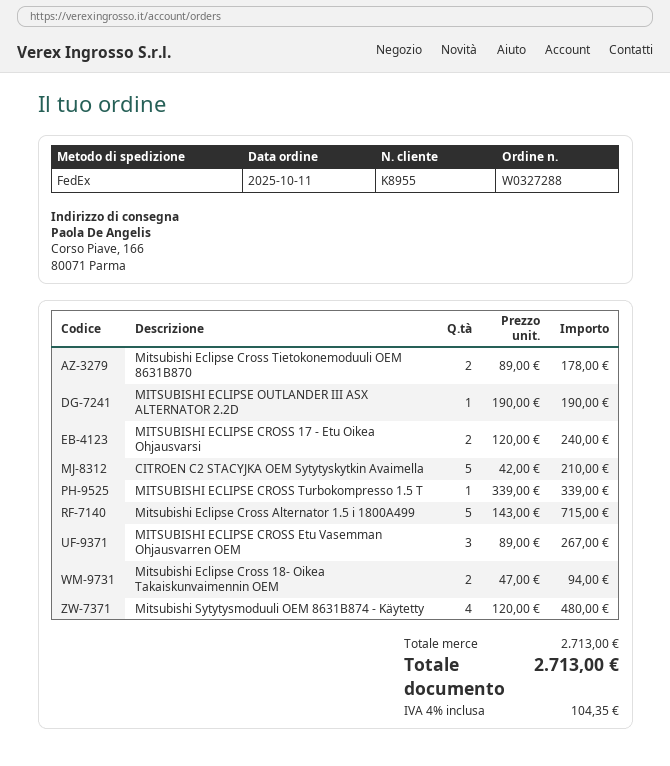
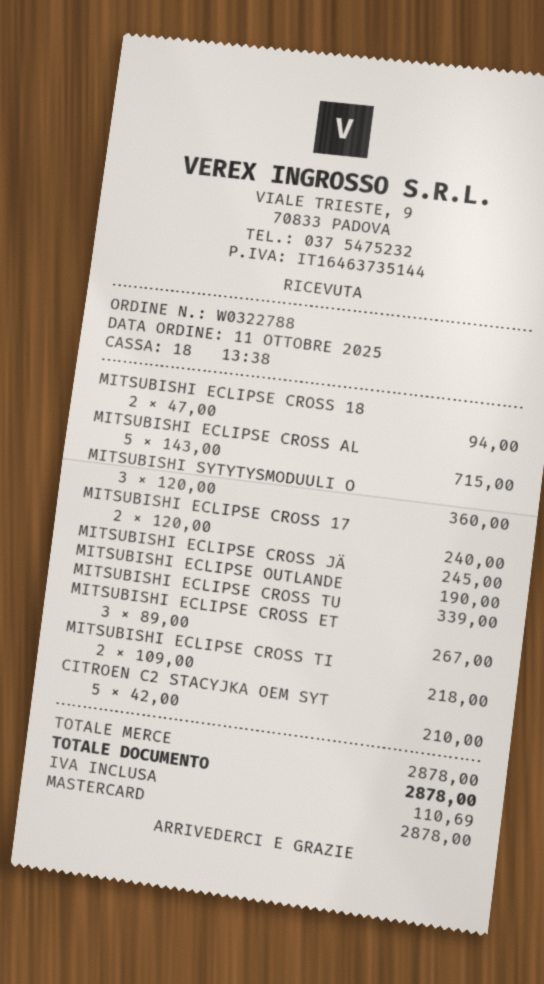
order number: W0327288 -> W0322788
Mitsubishi Eclipse Cross Tietokonemoduuli OEM 8631B870: 2 x 89.00 = 178.00 -> 2 x 109.00 = 218.00
Mitsubishi Sytytysmoduuli OEM 8631B874 - Käytetty: 4 x 120.00 = 480.00 -> 3 x 120.00 = 360.00
MITSUBISHI ECLIPSE CROSS JÄ: none -> 1 x 245.00 = 245.00
subtotal: 2713.00 -> 2878.00
tax: 104.35 -> 110.69
total: 2713.00 -> 2878.00

